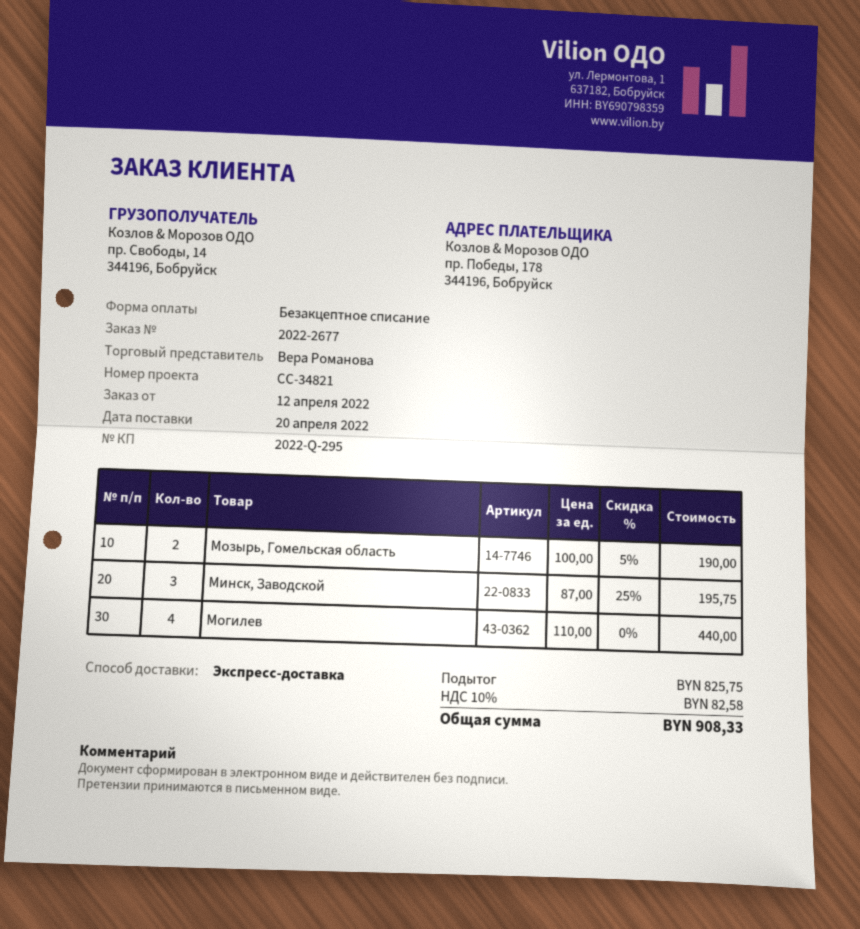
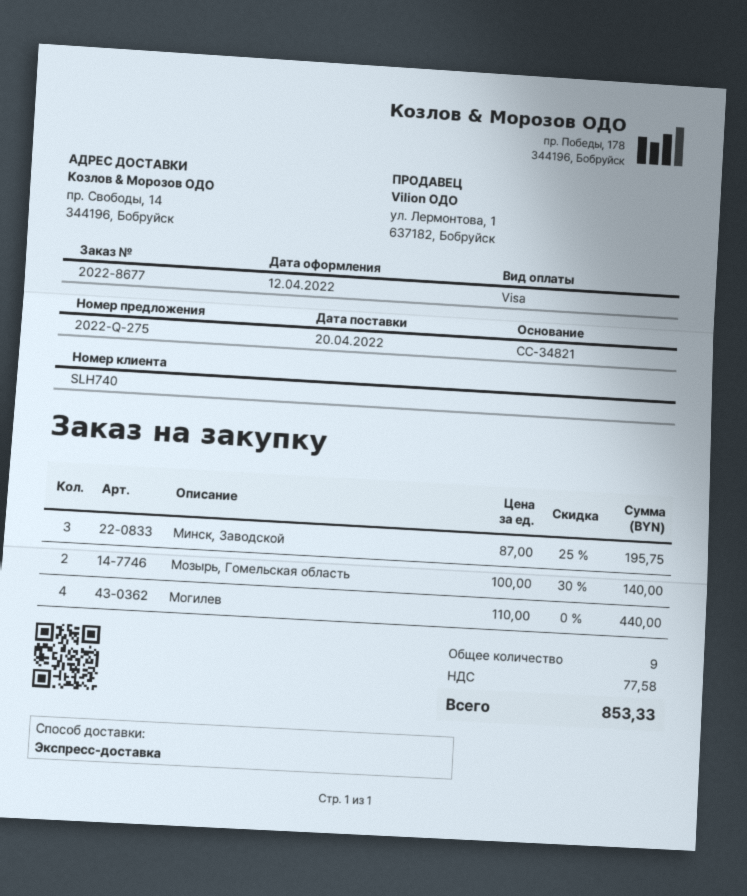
quote number: 2022-Q-295 -> 2022-Q-275
order number: 2022-2677 -> 2022-8677
payment method: direct debit -> Visa
Мозырь, Гомельская область: 2 x 100.00 - 5% = 190.00 -> 2 x 100.00 - 30% = 140.00
tax: 82.58 -> 77.58
total: 908.33 -> 853.33

